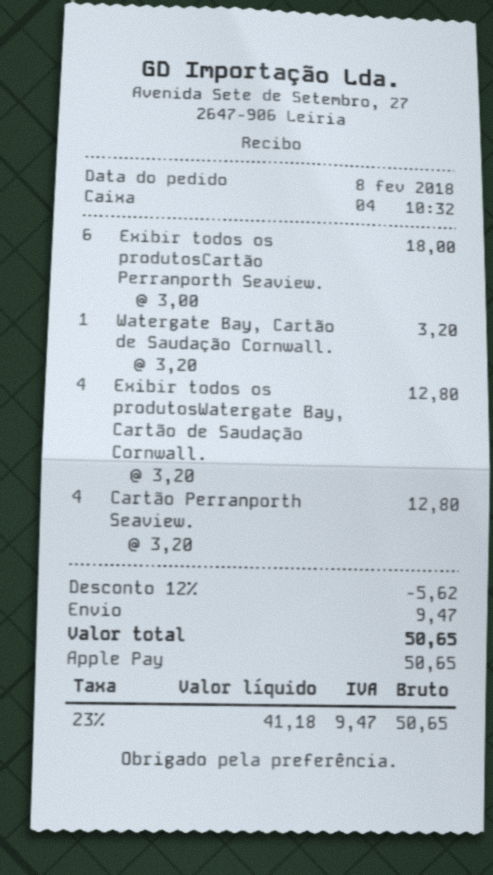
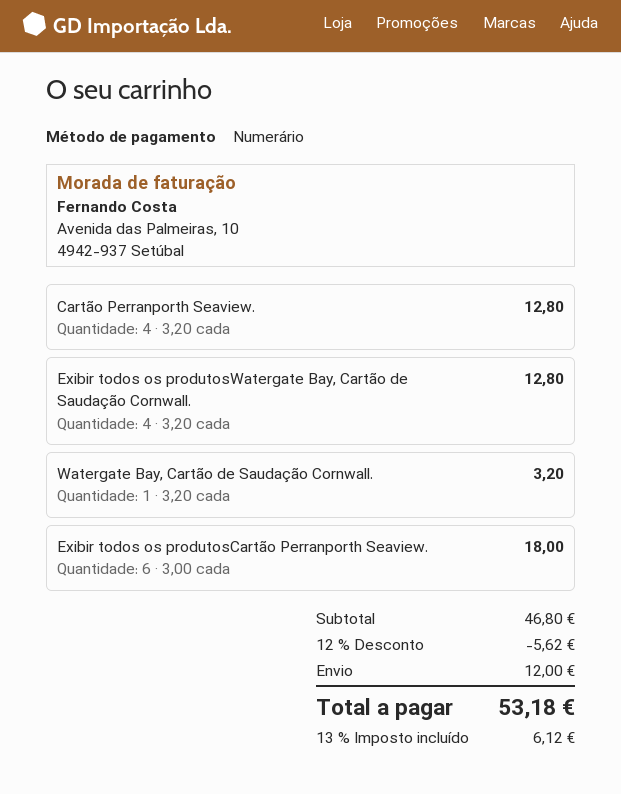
payment method: Apple Pay -> cash
shipping: 9.47 -> 12.00
tax: 23% = 9.47 -> 13% = 6.12
total: 50.65 -> 53.18

